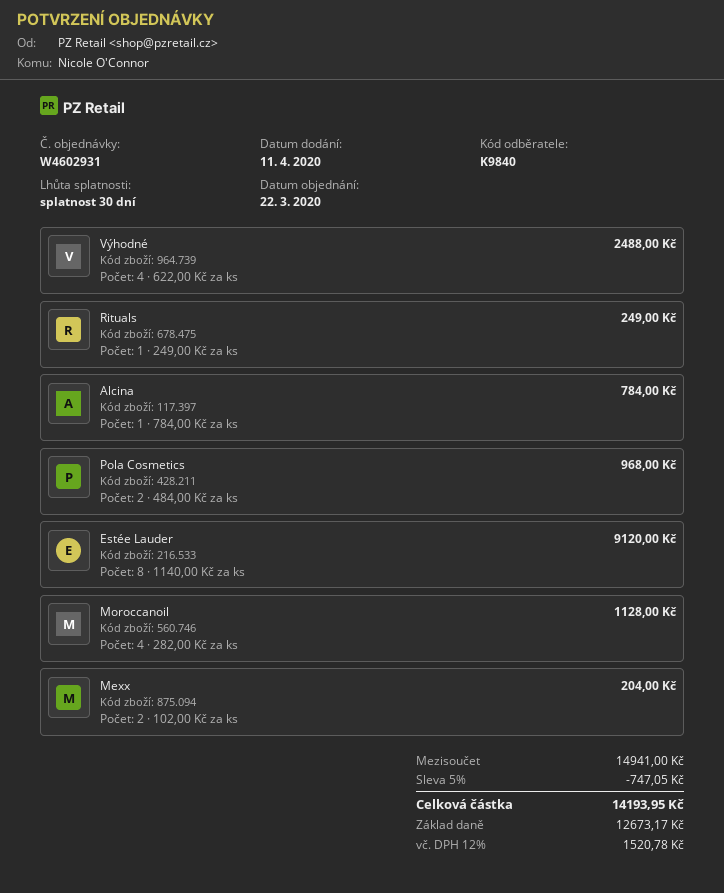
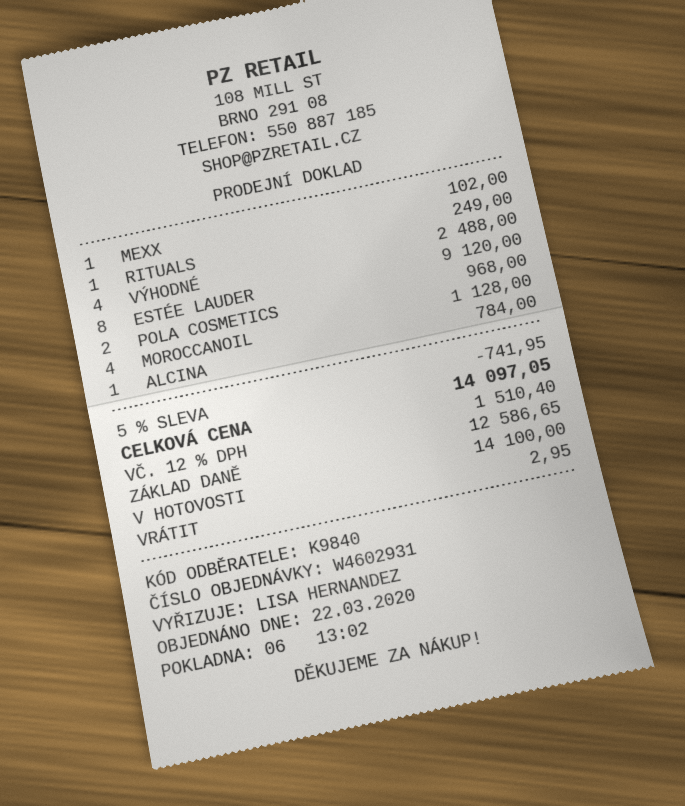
Mexx: 2 for 204.00 -> 1 for 102.00
discount: 5% = 747.05 -> 5% = 741.95
net: 12673.17 -> 12586.65
tax: 12% = 1520.78 -> 12% = 1510.40
total: 14193.95 -> 14097.05

